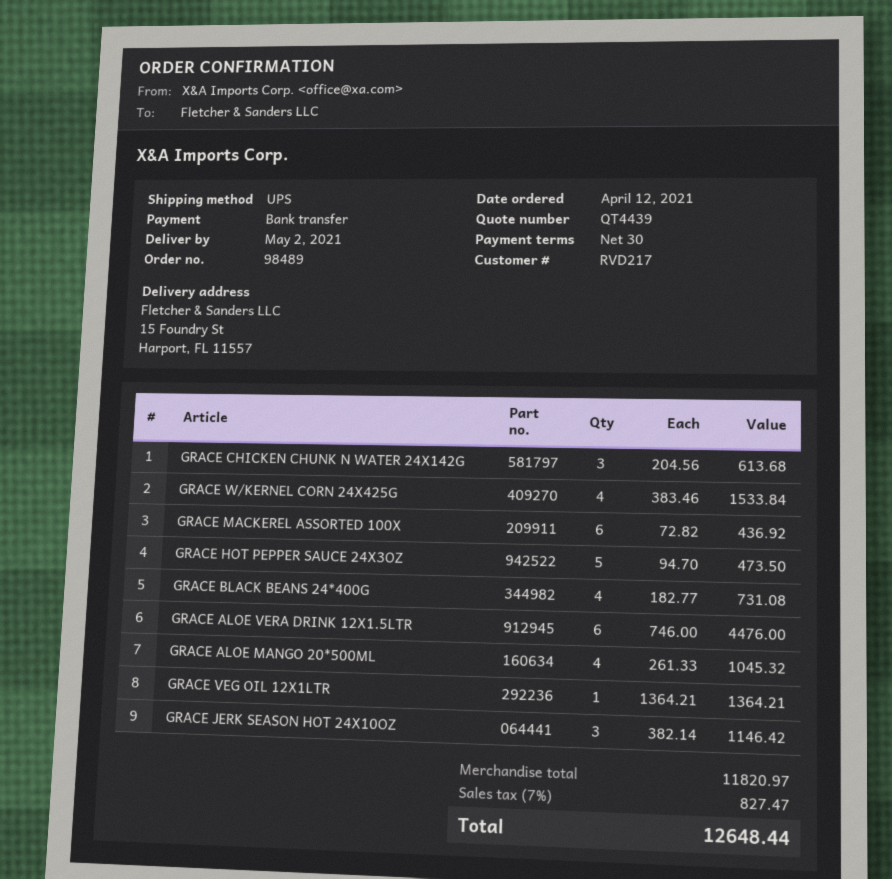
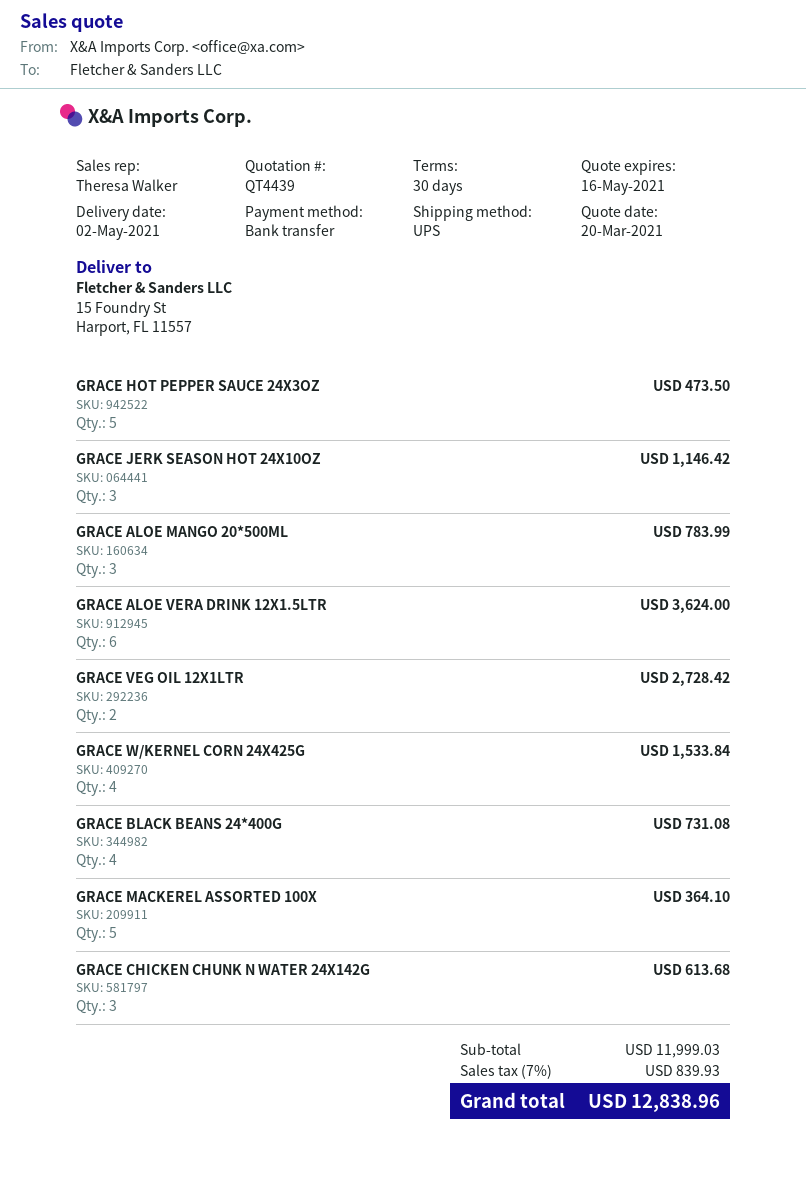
GRACE MACKEREL ASSORTED 100X: 6 for 436.92 -> 5 for 364.10
GRACE ALOE VERA DRINK 12X1.5LTR: 6 for 4476.00 -> 6 for 3624.00
GRACE ALOE MANGO 20*500ML: 4 for 1045.32 -> 3 for 783.99
GRACE VEG OIL 12X1LTR: 1 for 1364.21 -> 2 for 2728.42
subtotal: 11820.97 -> 11999.03
tax: 7% = 827.47 -> 7% = 839.93
total: 12648.44 -> 12838.96

